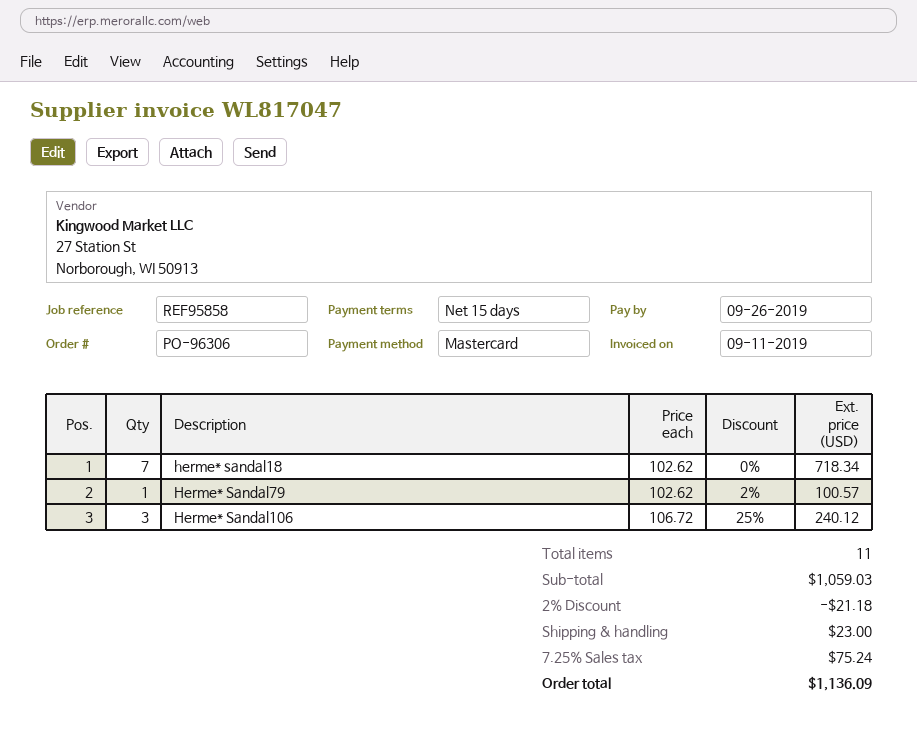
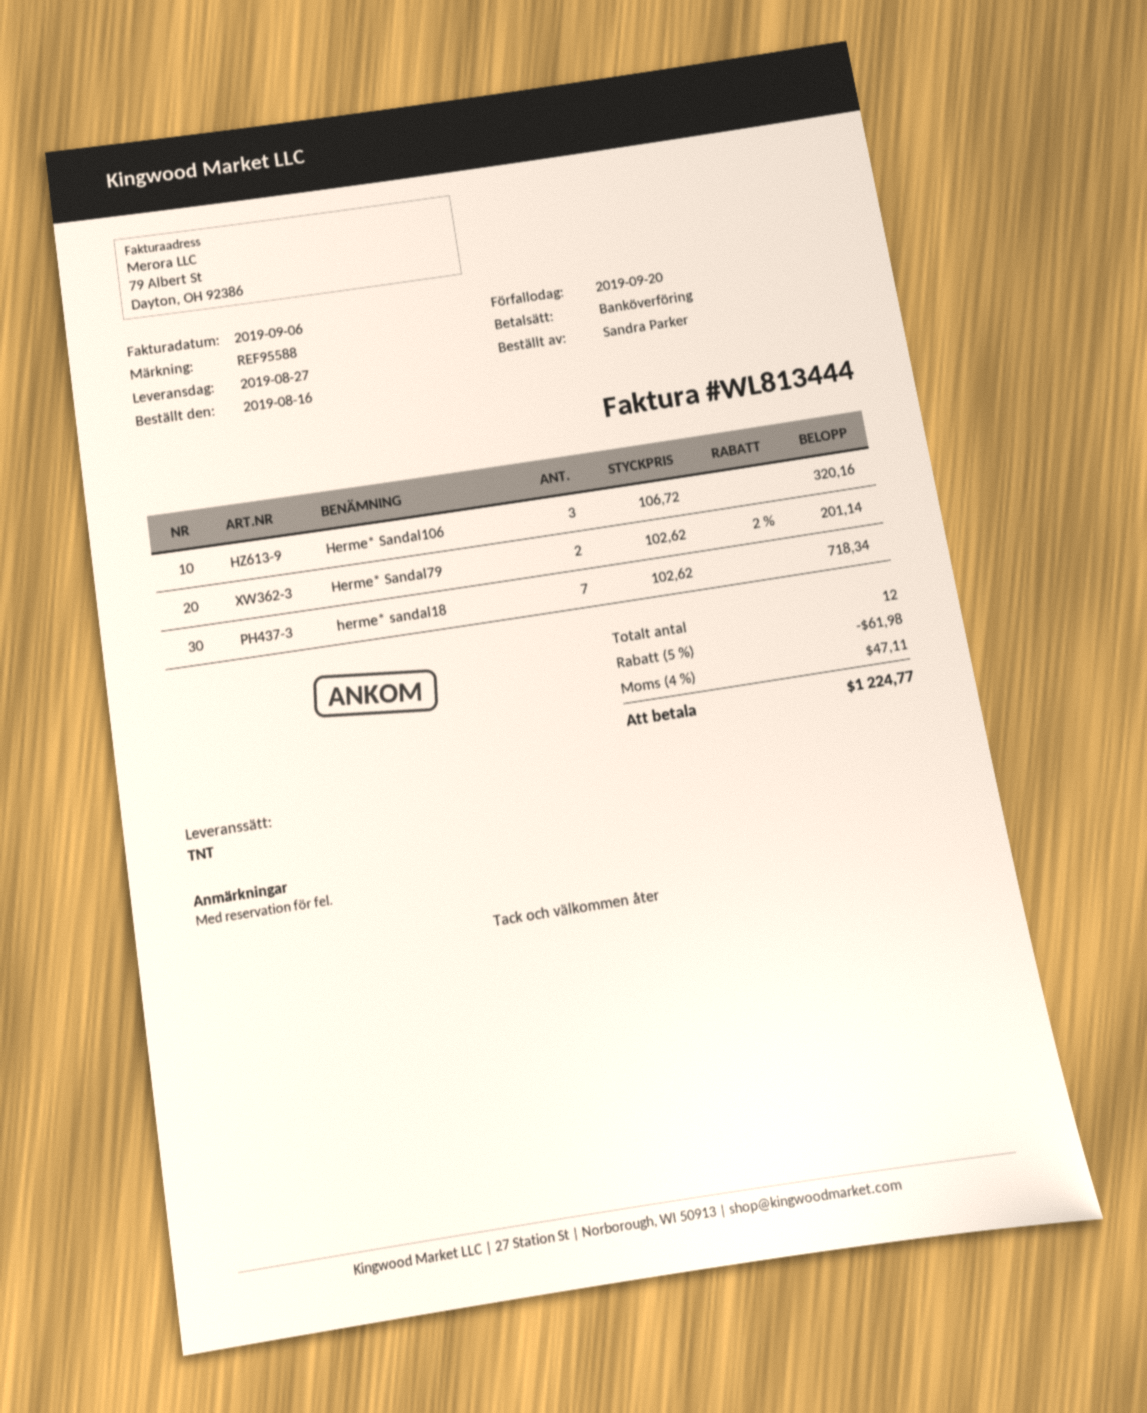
invoice number: WL817047 -> WL813444
invoice date: 2019-09-11 -> 2019-09-06
due date: 2019-09-26 -> 2019-09-20
reference: REF95858 -> REF95588
payment method: Mastercard -> bank transfer
Herme* Sandal79: 1 x 102.62 - 2% = 100.57 -> 2 x 102.62 - 2% = 201.14
Herme* Sandal106: 3 x 106.72 - 25% = 240.12 -> 3 x 106.72 = 320.16
total quantity: 11 -> 12
discount: 2% = 21.18 -> 5% = 61.98
shipping: 23.00 -> none
tax: 7.25% = 75.24 -> 4% = 47.11
total: 1136.09 -> 1224.77

